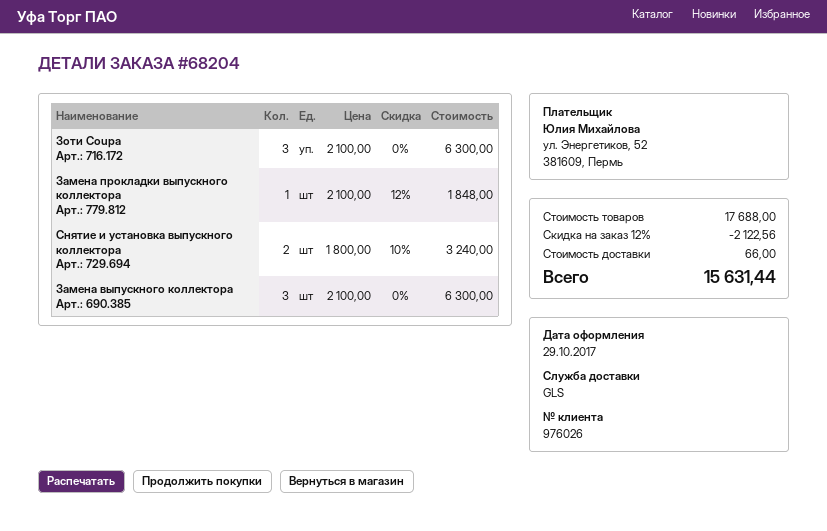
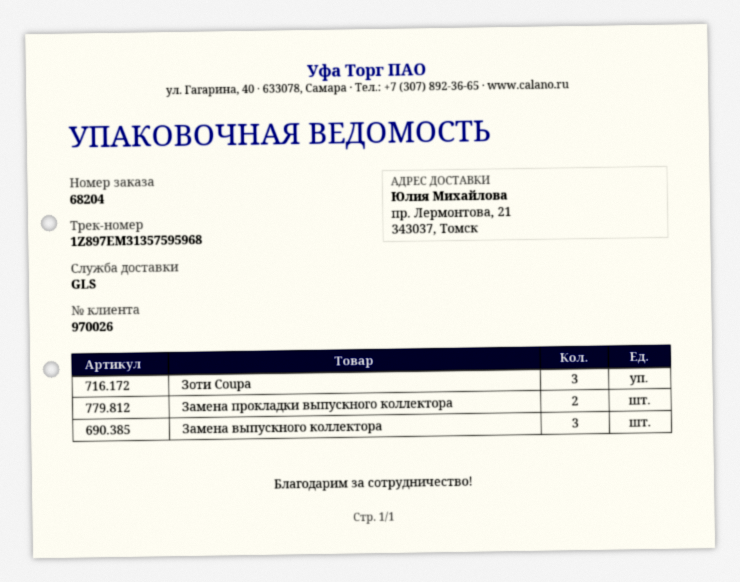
customer number: 976026 -> 970026
Замена прокладки выпускного коллектора: 1 -> 2
Снятие и установка выпускного коллектора: 2 -> none

